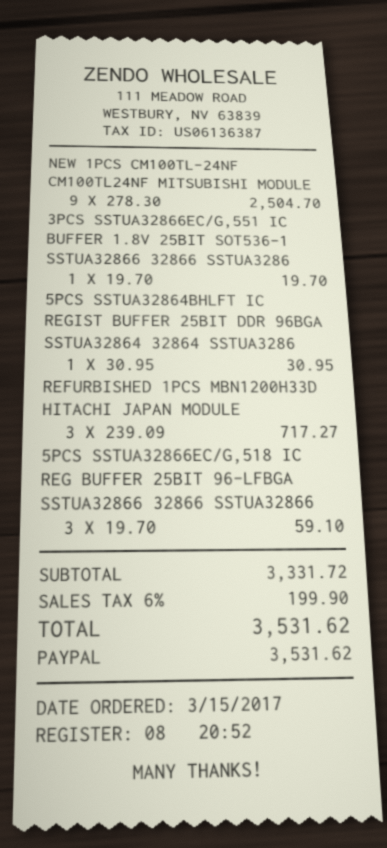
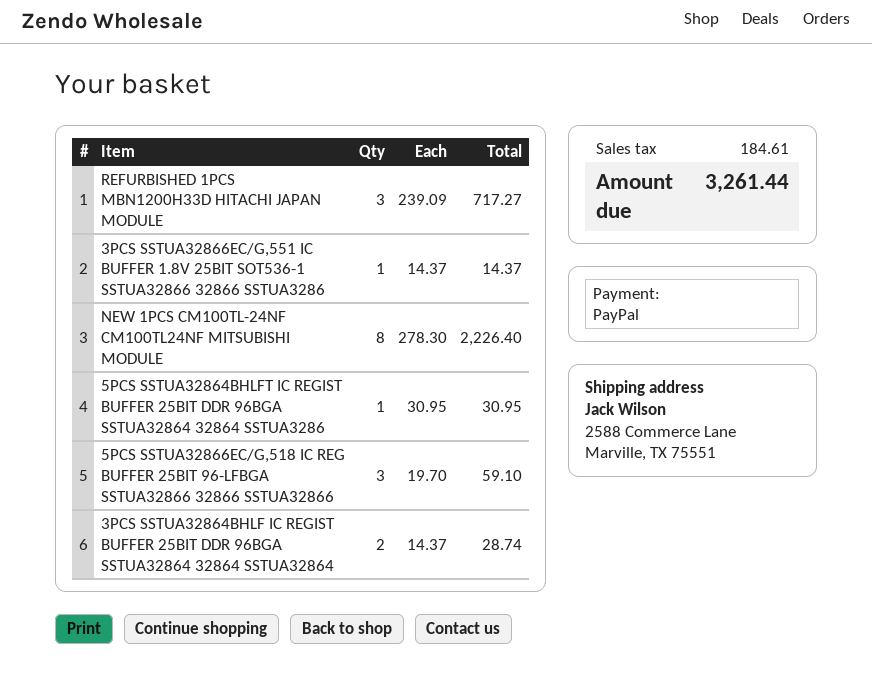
NEW 1PCS CM100TL-24NF CM100TL24NF MITSUBISHI MODULE: 9 x 278.30 = 2504.70 -> 8 x 278.30 = 2226.40
3PCS SSTUA32866EC/G,551 IC BUFFER 1.8V 25BIT SOT536-1 SSTUA32866 32866 SSTUA3286: 1 x 19.70 = 19.70 -> 1 x 14.37 = 14.37
3PCS SSTUA32864BHLF IC REGIST BUFFER 25BIT DDR 96BGA SSTUA32864 32864 SSTUA32864: none -> 2 x 14.37 = 28.74
tax: 199.90 -> 184.61
total: 3531.62 -> 3261.44

